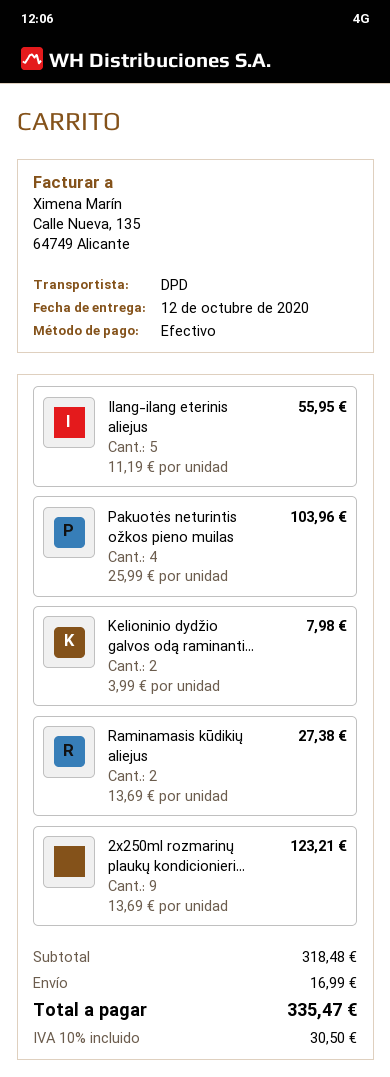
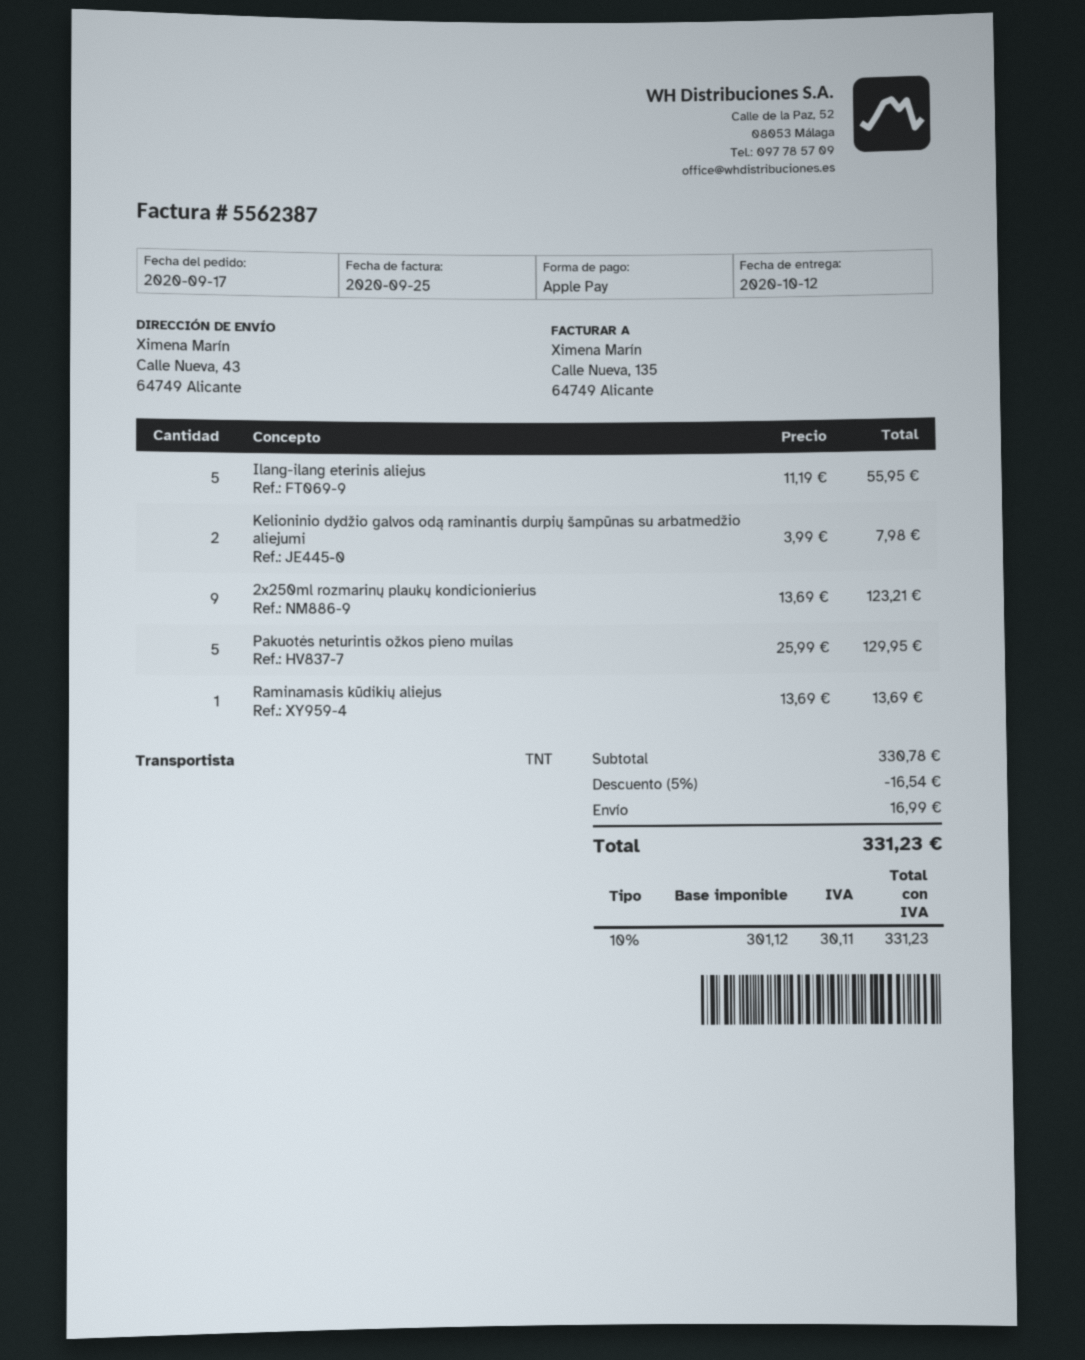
payment method: cash -> Apple Pay
shipping method: DPD -> TNT
Pakuotės neturintis ožkos pieno muilas: 4 x 25.99 = 103.96 -> 5 x 25.99 = 129.95
Raminamasis kūdikių aliejus: 2 x 13.69 = 27.38 -> 1 x 13.69 = 13.69
subtotal: 318.48 -> 330.78
discount: none -> 5% = 16.54
tax: 10% = 30.50 -> 10% = 30.11
total: 335.47 -> 331.23

